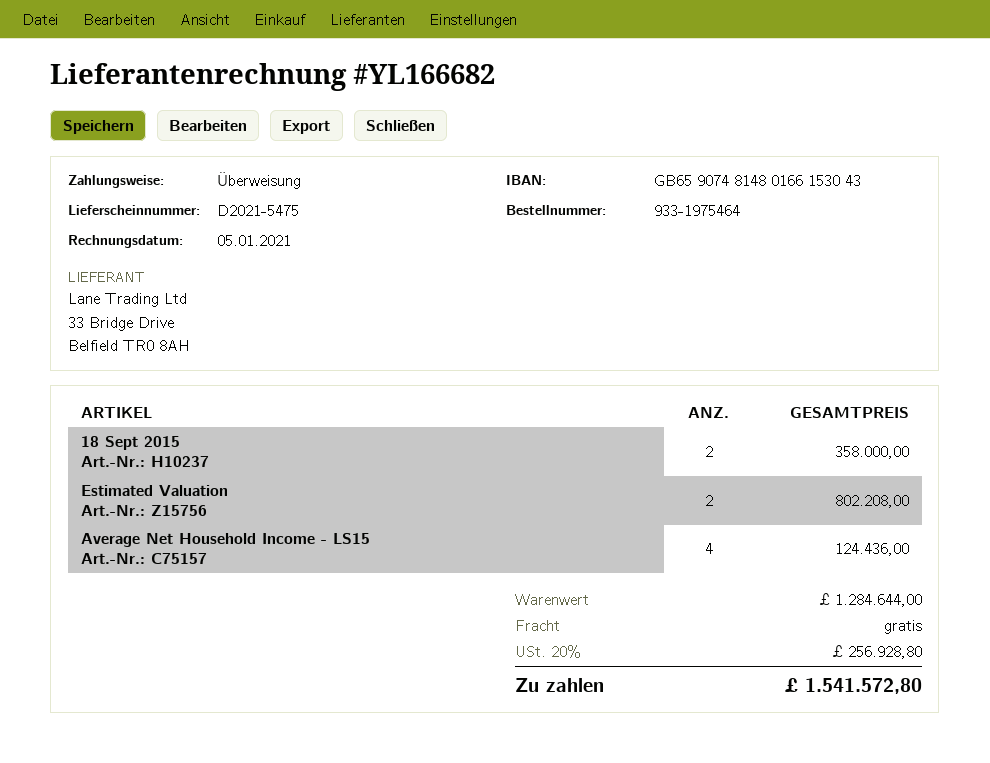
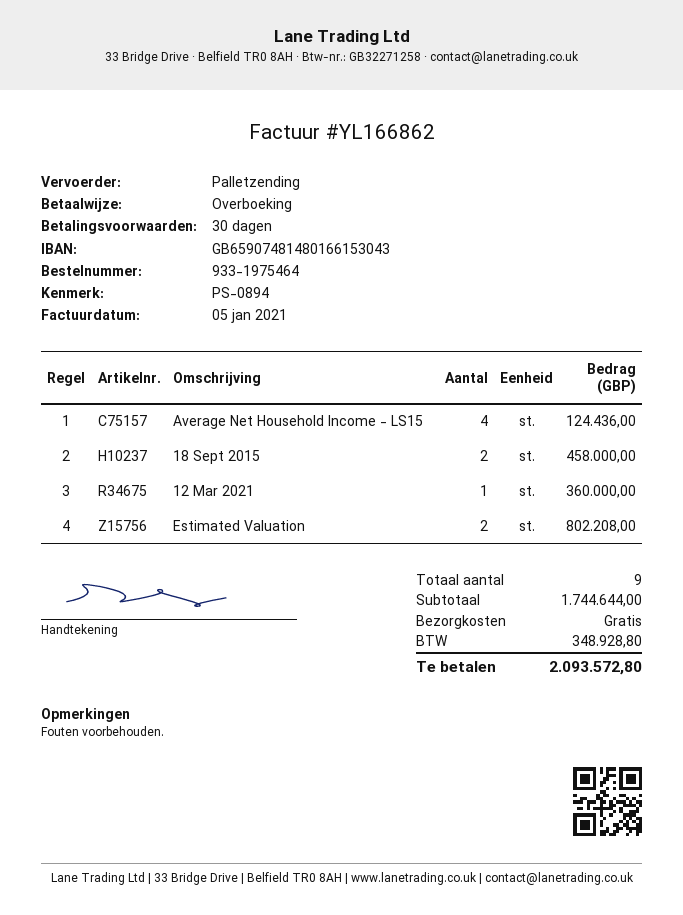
invoice number: YL166682 -> YL166862
18 Sept 2015: 2 for 358000.00 -> 2 for 458000.00
12 Mar 2021: none -> 1 for 360000.00
subtotal: 1284644.00 -> 1744644.00
tax: 256928.80 -> 348928.80
total: 1541572.80 -> 2093572.80

